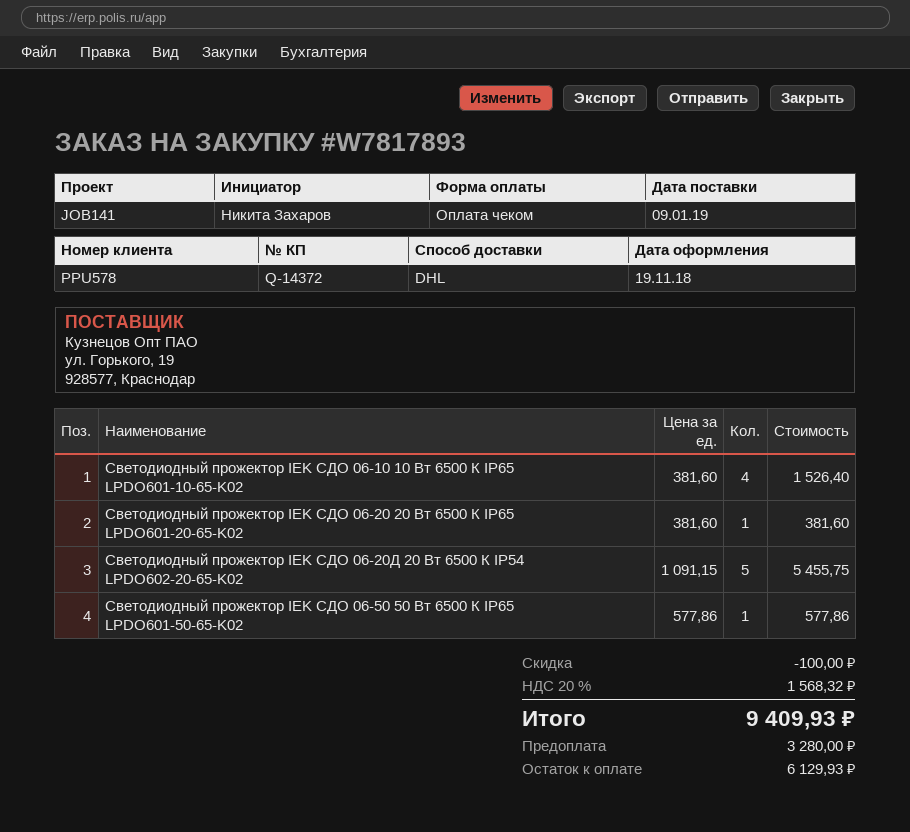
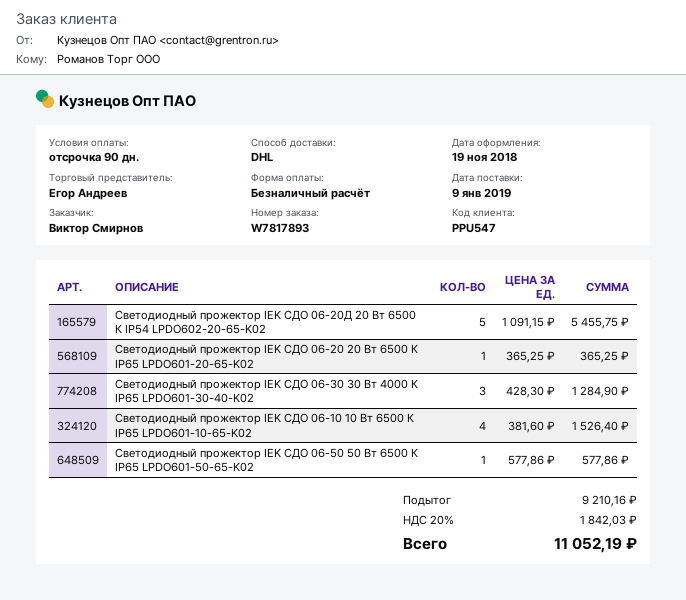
customer number: PPU578 -> PPU547
ordered by: Никита Захаров -> Виктор Смирнов
payment method: cheque -> bank transfer
Светодиодный прожектор IEK СДО 06-20 20 Вт 6500 К IP65 LPDO601-20-65-K02: 1 x 381.60 = 381.60 -> 1 x 365.25 = 365.25
Светодиодный прожектор IEK СДО 06-30 30 Вт 4000 К IP65 LPDO601-30-40-K02: none -> 3 x 428.30 = 1284.90
discount: 100.00 -> none
tax: 20% = 1568.32 -> 20% = 1842.03
total: 9409.93 -> 11052.19

